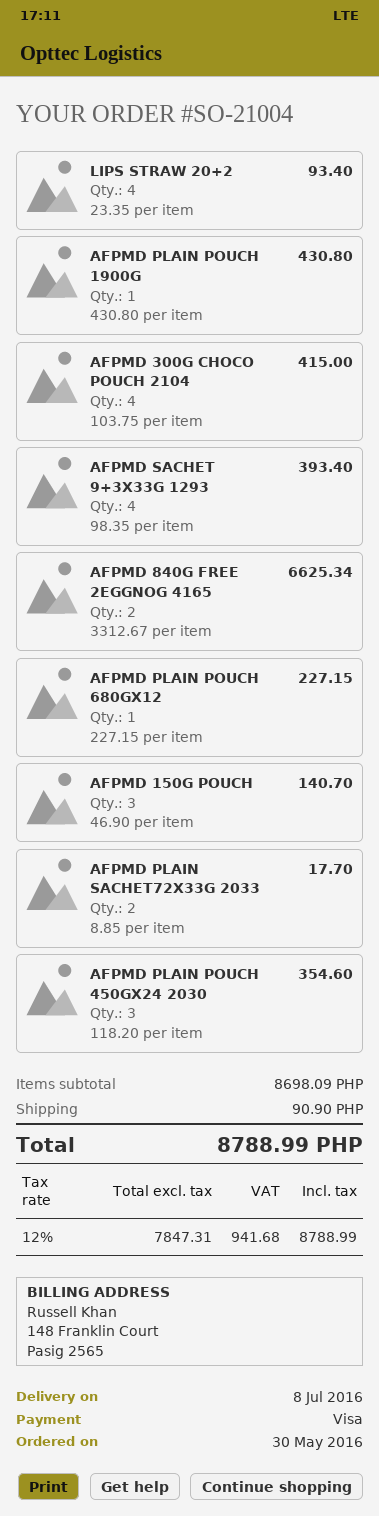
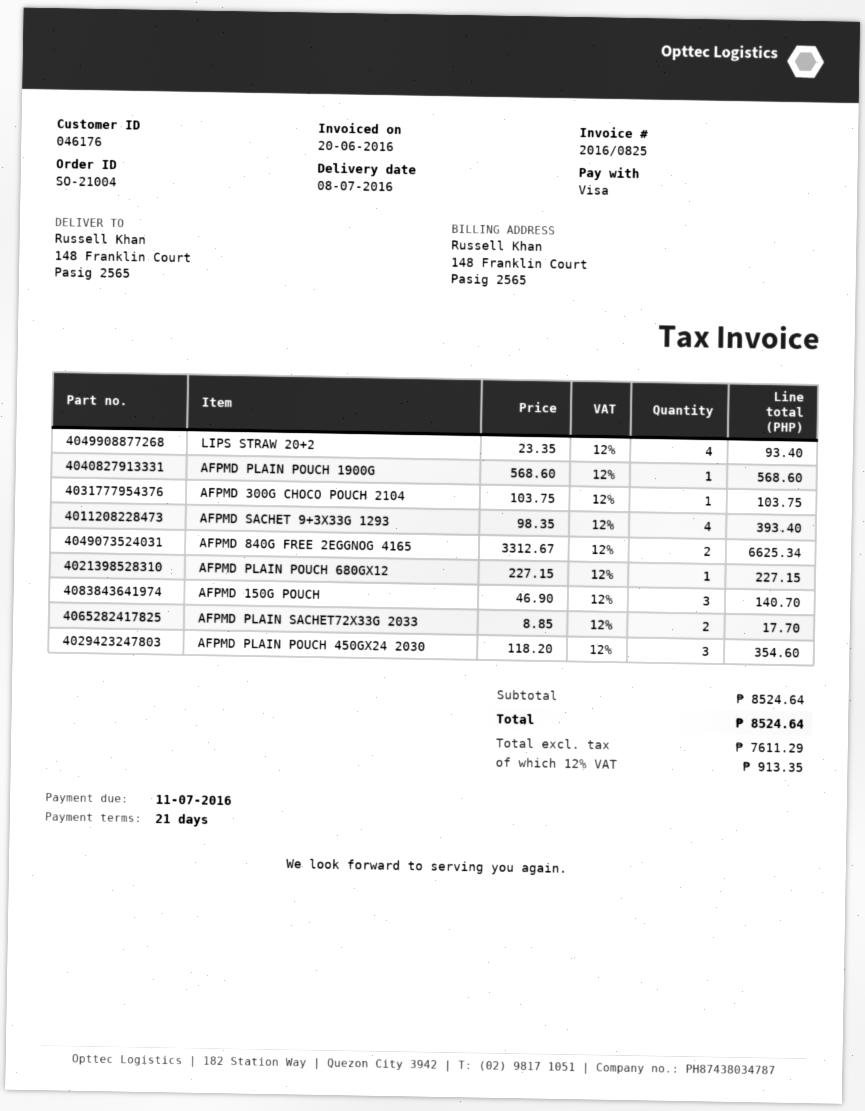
AFPMD PLAIN POUCH 1900G: 1 x 430.80 = 430.80 -> 1 x 568.60 = 568.60
AFPMD 300G CHOCO POUCH 2104: 4 x 103.75 = 415.00 -> 1 x 103.75 = 103.75
subtotal: 8698.09 -> 8524.64
shipping: 90.90 -> none
net: 7847.31 -> 7611.29
tax: 12% = 941.68 -> 12% = 913.35
total: 8788.99 -> 8524.64

